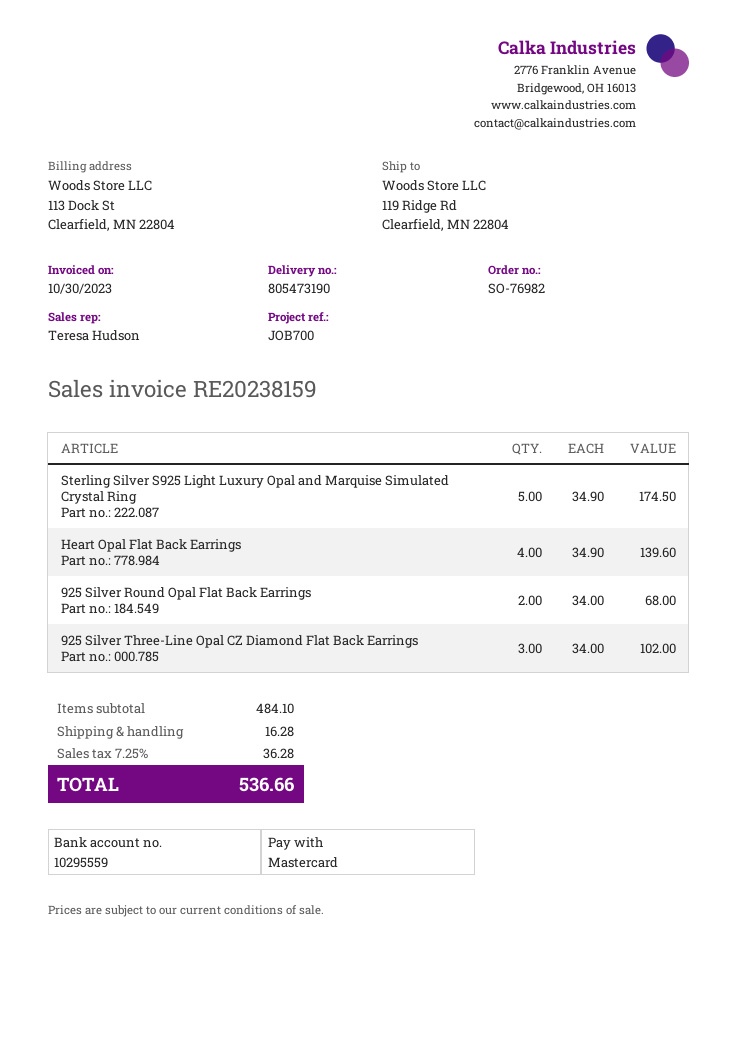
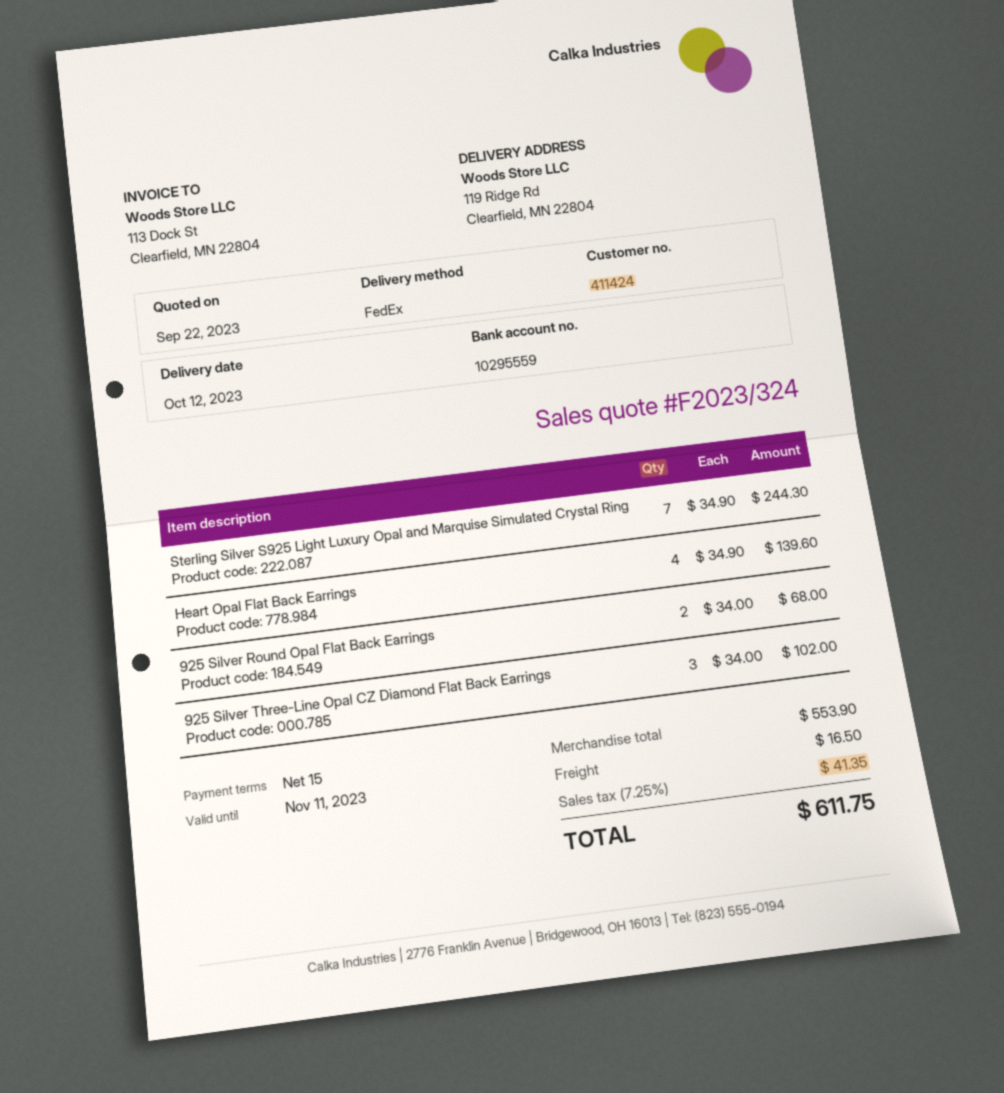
Sterling Silver S925 Light Luxury Opal and Marquise Simulated Crystal Ring: 5 x 34.90 = 174.50 -> 7 x 34.90 = 244.30
subtotal: 484.10 -> 553.90
shipping: 16.28 -> 16.50
tax: 7.25% = 36.28 -> 7.25% = 41.35
total: 536.66 -> 611.75

